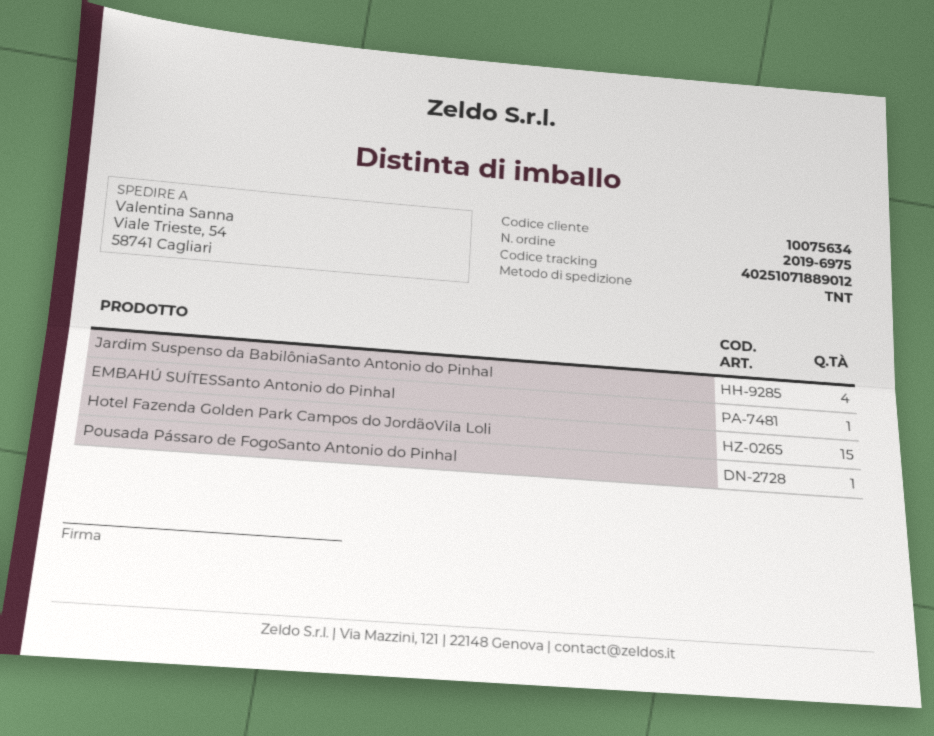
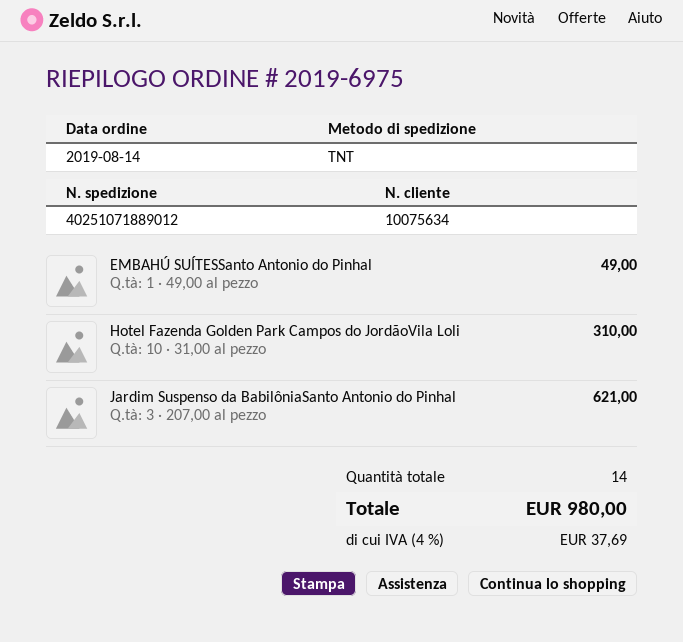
Jardim Suspenso da BabilôniaSanto Antonio do Pinhal: 4 -> 3
Hotel Fazenda Golden Park Campos do JordãoVila Loli: 15 -> 10
Pousada Pássaro de FogoSanto Antonio do Pinhal: 1 -> none

